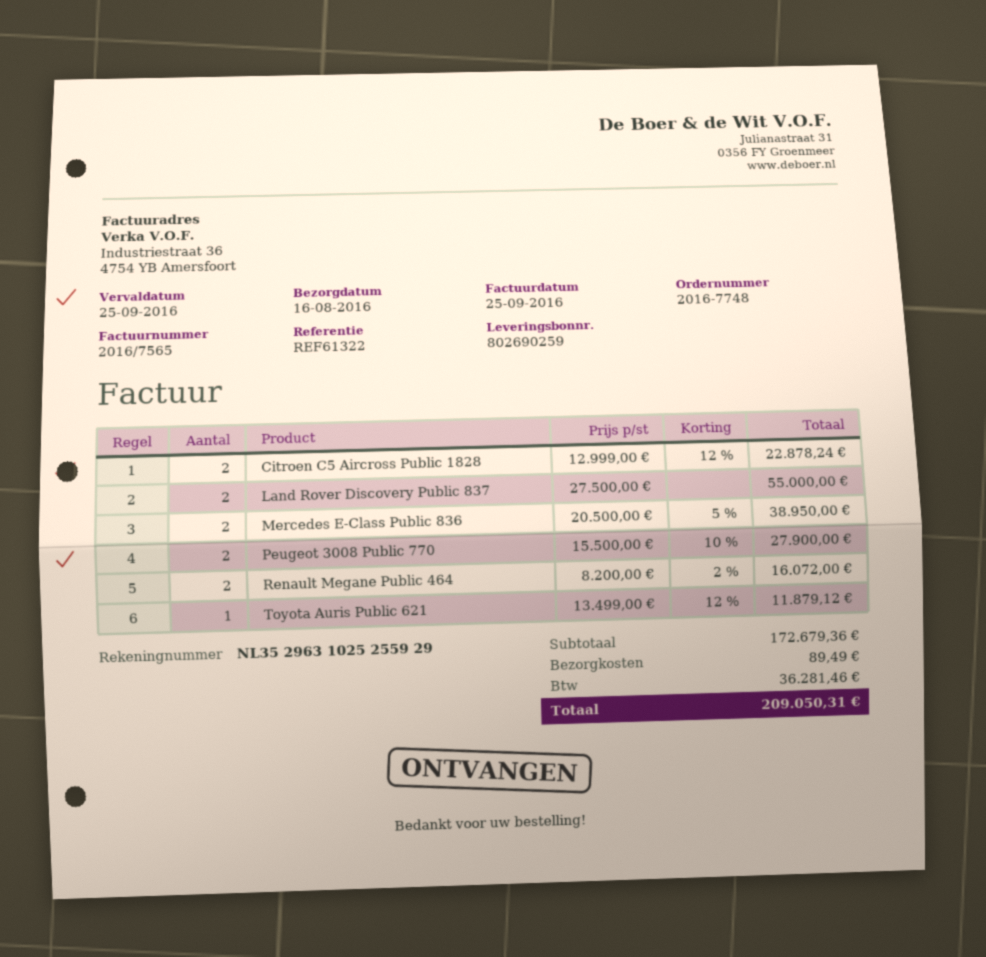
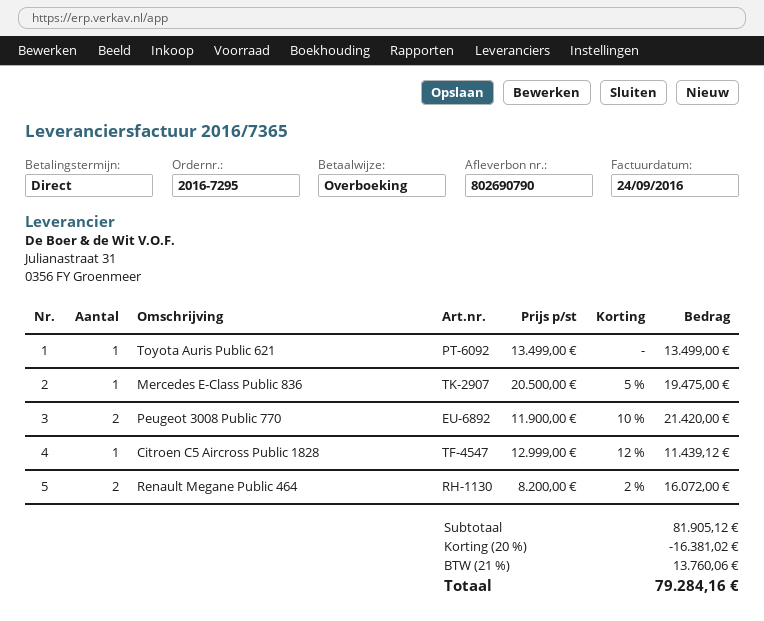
order number: 2016-7748 -> 2016-7295
delivery note number: 802690259 -> 802690790
invoice number: 2016/7565 -> 2016/7365
invoice date: 2016-09-25 -> 2016-09-24
Citroen C5 Aircross Public 1828: 2 x 12999.00 - 12% = 22878.24 -> 1 x 12999.00 - 12% = 11439.12
Land Rover Discovery Public 837: 2 x 27500.00 = 55000.00 -> none
Mercedes E-Class Public 836: 2 x 20500.00 - 5% = 38950.00 -> 1 x 20500.00 - 5% = 19475.00
Peugeot 3008 Public 770: 2 x 15500.00 - 10% = 27900.00 -> 2 x 11900.00 - 10% = 21420.00
Toyota Auris Public 621: 1 x 13499.00 - 12% = 11879.12 -> 1 x 13499.00 = 13499.00
subtotal: 172679.36 -> 81905.12
discount: none -> 20% = 16381.02
shipping: 89.49 -> none
tax: 36281.46 -> 13760.06
total: 209050.31 -> 79284.16

